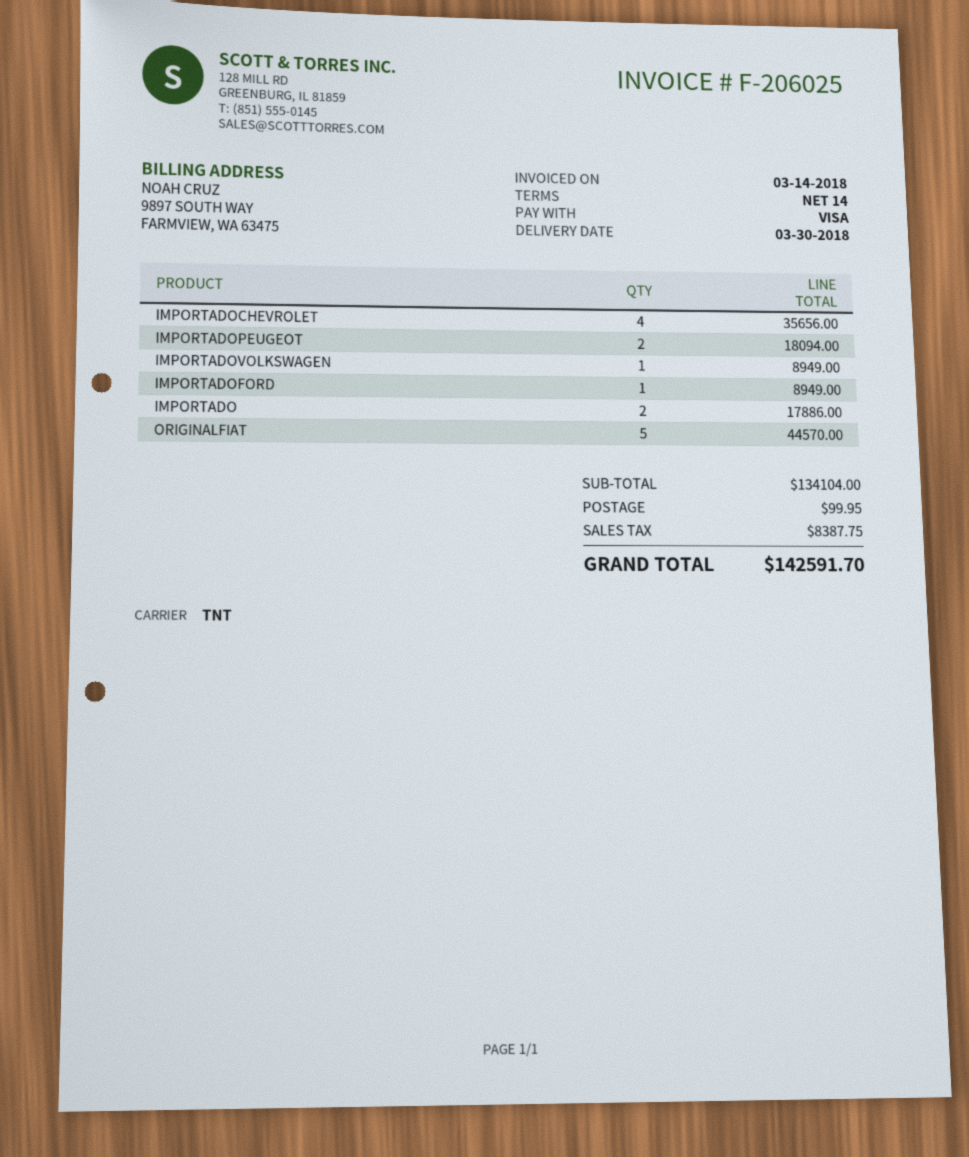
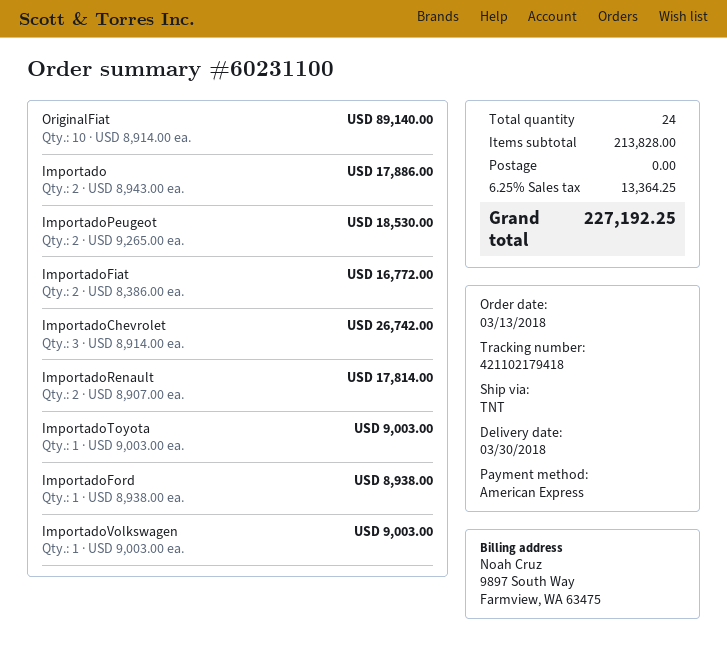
payment method: Visa -> American Express
IMPORTADOCHEVROLET: 4 for 35656.00 -> 3 for 26742.00
IMPORTADOPEUGEOT: 2 for 18094.00 -> 2 for 18530.00
IMPORTADOVOLKSWAGEN: 1 for 8949.00 -> 1 for 9003.00
IMPORTADOFORD: 1 for 8949.00 -> 1 for 8938.00
ORIGINALFIAT: 5 for 44570.00 -> 10 for 89140.00
ImportadoFiat: none -> 2 for 16772.00
ImportadoRenault: none -> 2 for 17814.00
ImportadoToyota: none -> 1 for 9003.00
subtotal: 134104.00 -> 213828.00
shipping: 99.95 -> 0.00
tax: 8387.75 -> 13364.25
total: 142591.70 -> 227192.25

